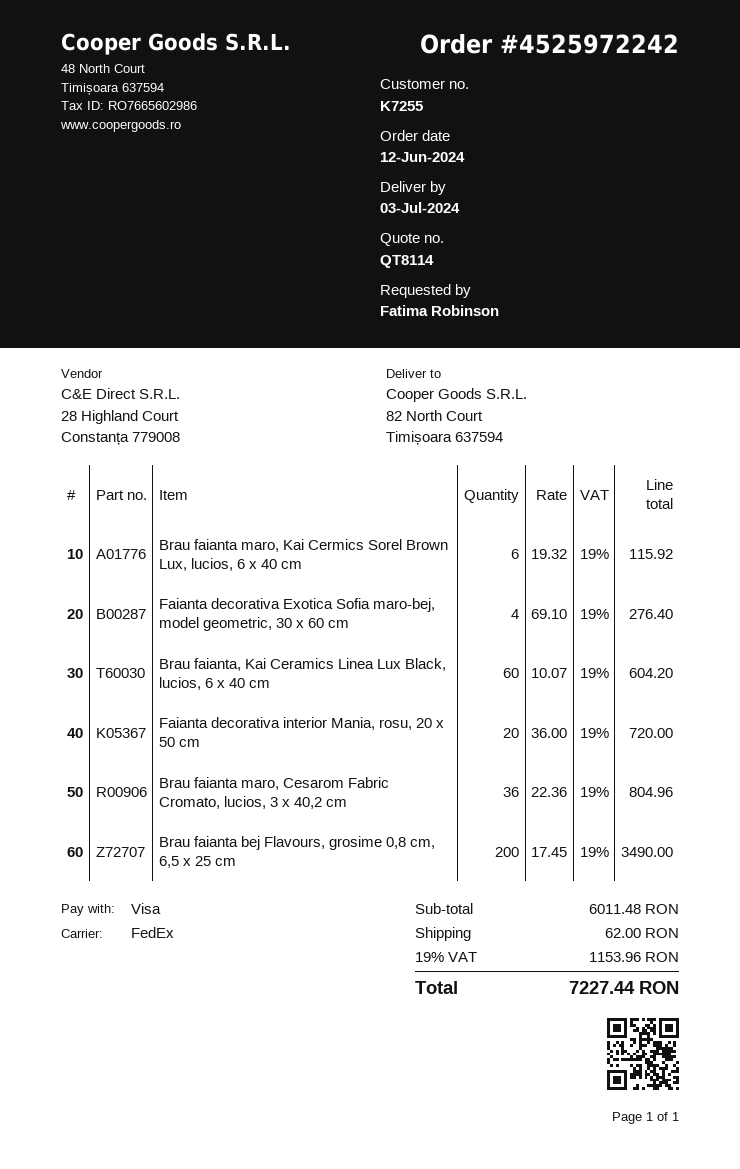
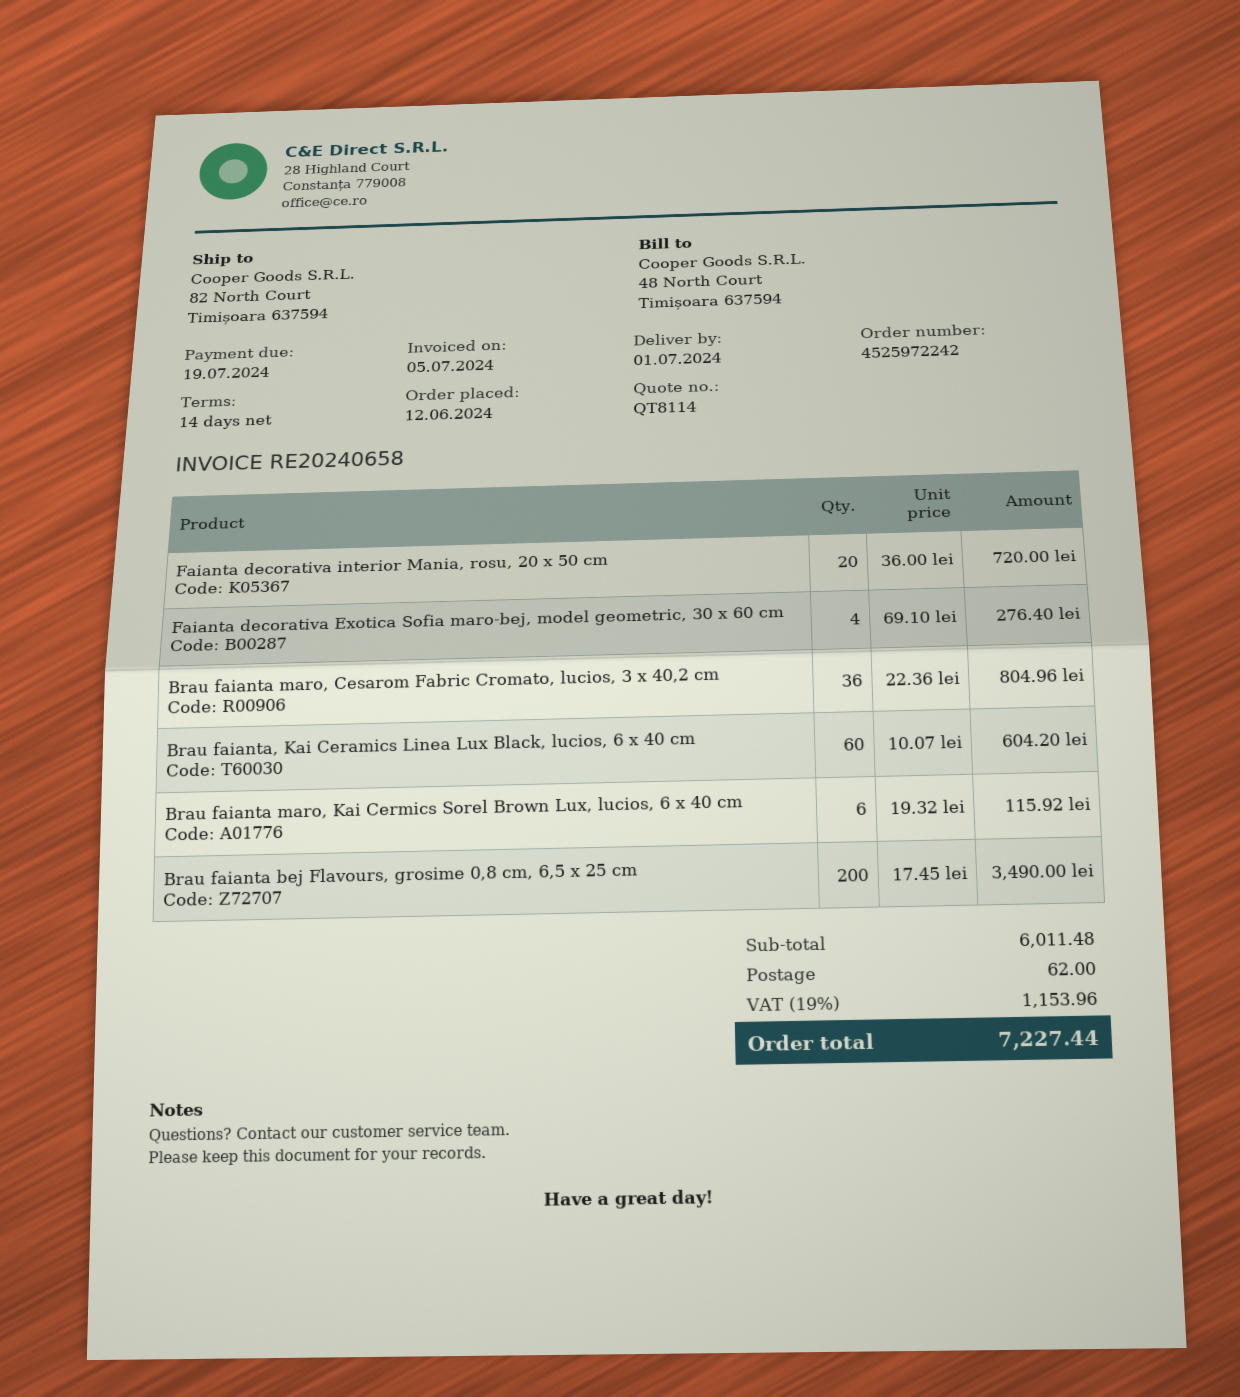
delivery date: 2024-07-03 -> 2024-07-01

